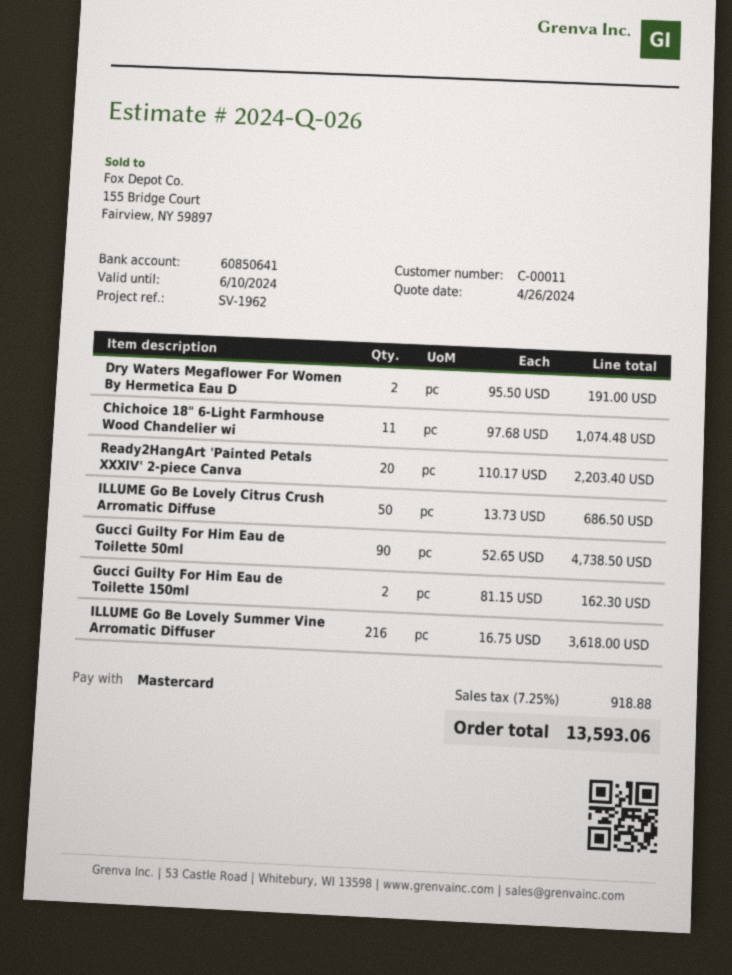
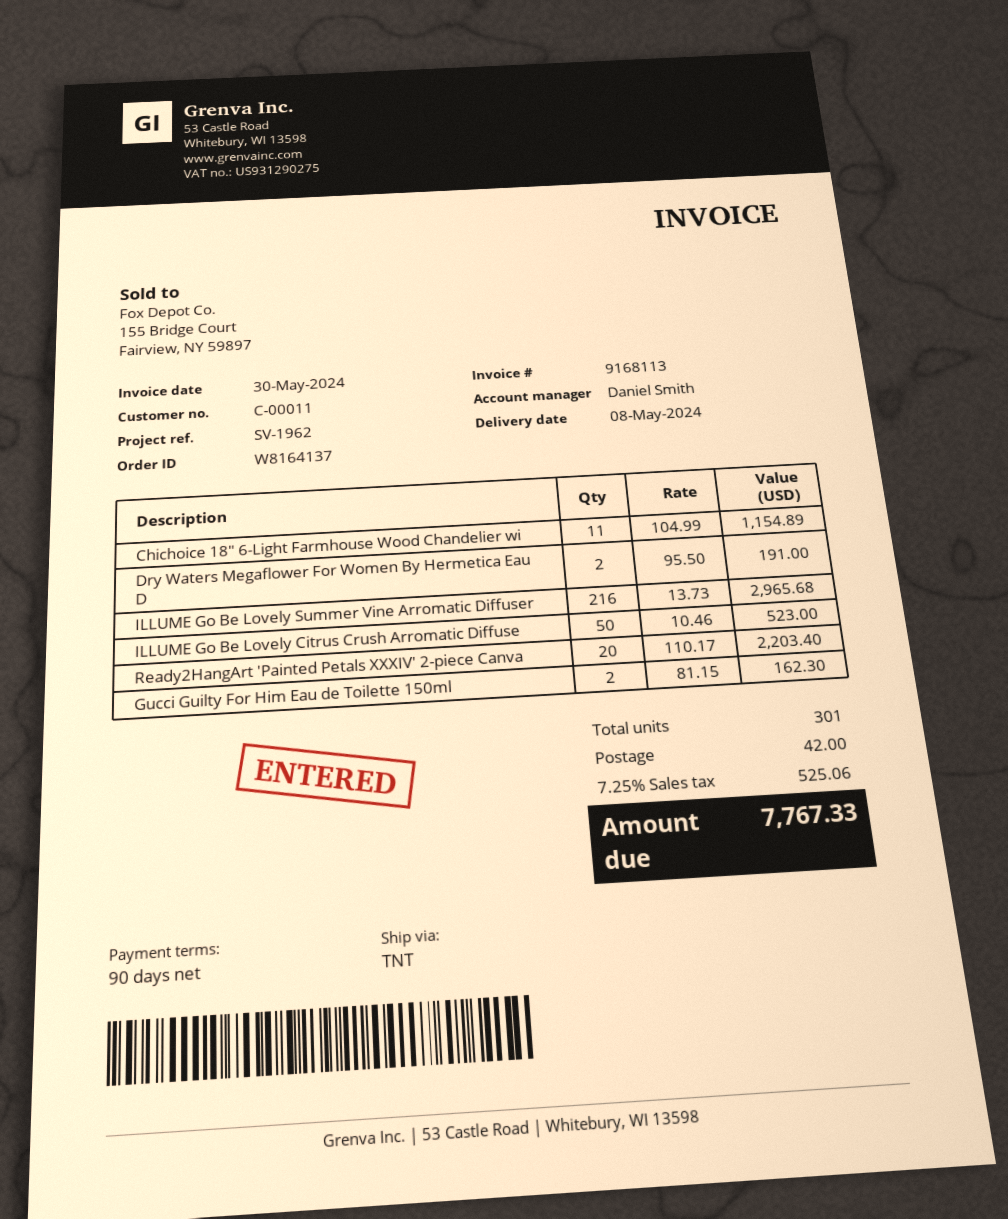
Chichoice 18" 6-Light Farmhouse Wood Chandelier wi: 11 x 97.68 = 1074.48 -> 11 x 104.99 = 1154.89
ILLUME Go Be Lovely Citrus Crush Arromatic Diffuse: 50 x 13.73 = 686.50 -> 50 x 10.46 = 523.00
Gucci Guilty For Him Eau de Toilette 50ml: 90 x 52.65 = 4738.50 -> none
ILLUME Go Be Lovely Summer Vine Arromatic Diffuser: 216 x 16.75 = 3618.00 -> 216 x 13.73 = 2965.68
shipping: none -> 42.00
tax: 7.25% = 918.88 -> 7.25% = 525.06
total: 13593.06 -> 7767.33

